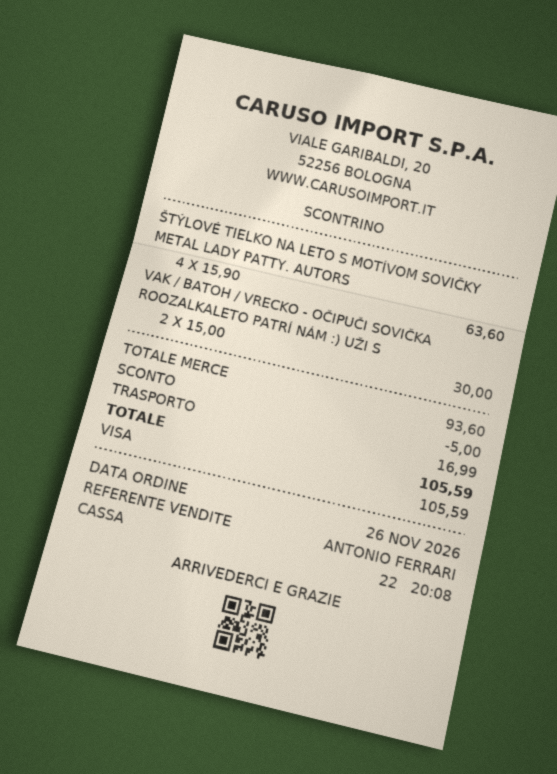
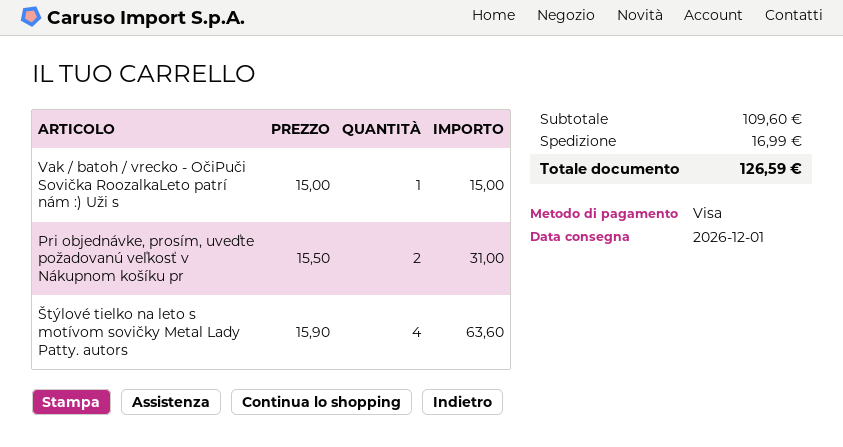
VAK / BATOH / VRECKO - OČIPUČI SOVIČKA ROOZALKALETO PATRÍ NÁM :) UŽI S: 2 x 15.00 = 30.00 -> 1 x 15.00 = 15.00
Pri objednávke, prosím, uveďte požadovanú veľkosť v Nákupnom košíku pr: none -> 2 x 15.50 = 31.00
subtotal: 93.60 -> 109.60
discount: 5.00 -> none
total: 105.59 -> 126.59

